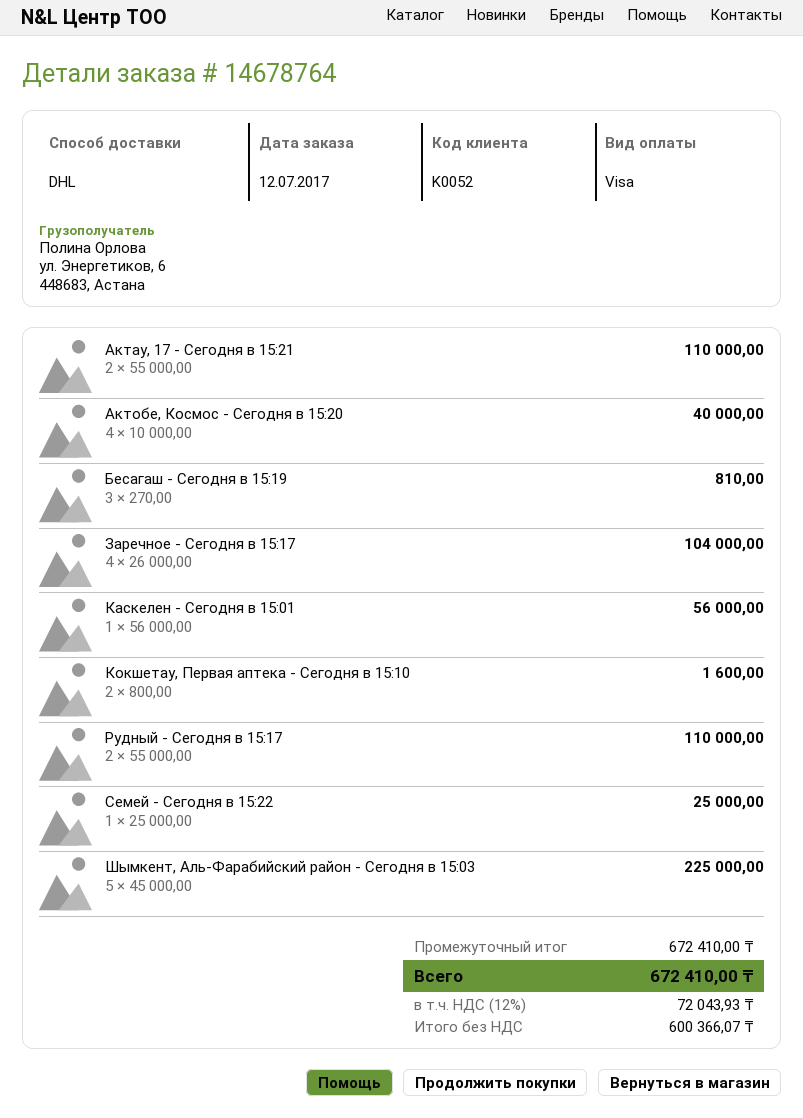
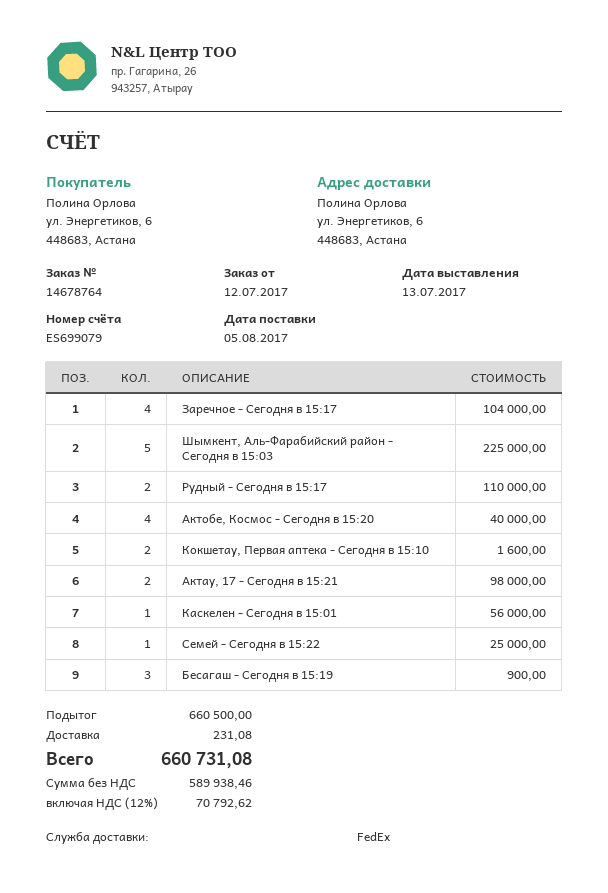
shipping method: DHL -> FedEx
Актау, 17 - Сегодня в 15:21: 2 for 110000.00 -> 2 for 98000.00
Бесагаш - Сегодня в 15:19: 3 for 810.00 -> 3 for 900.00
subtotal: 672410.00 -> 660500.00
shipping: none -> 231.08
net: 600366.07 -> 589938.46
tax: 12% = 72043.93 -> 12% = 70792.62
total: 672410.00 -> 660731.08

